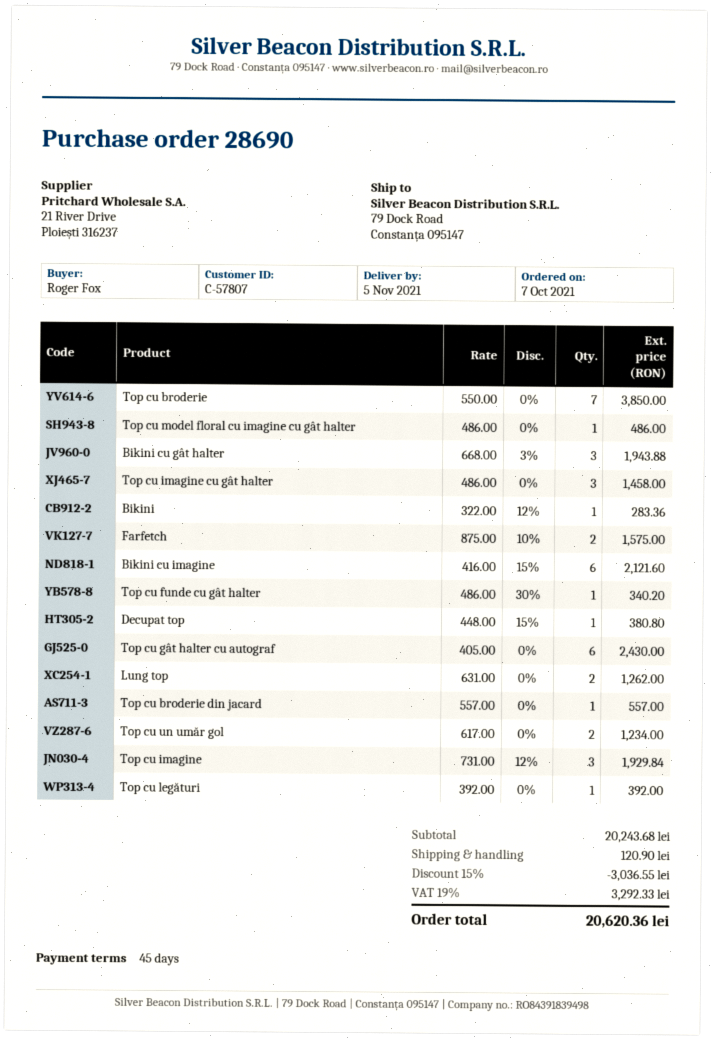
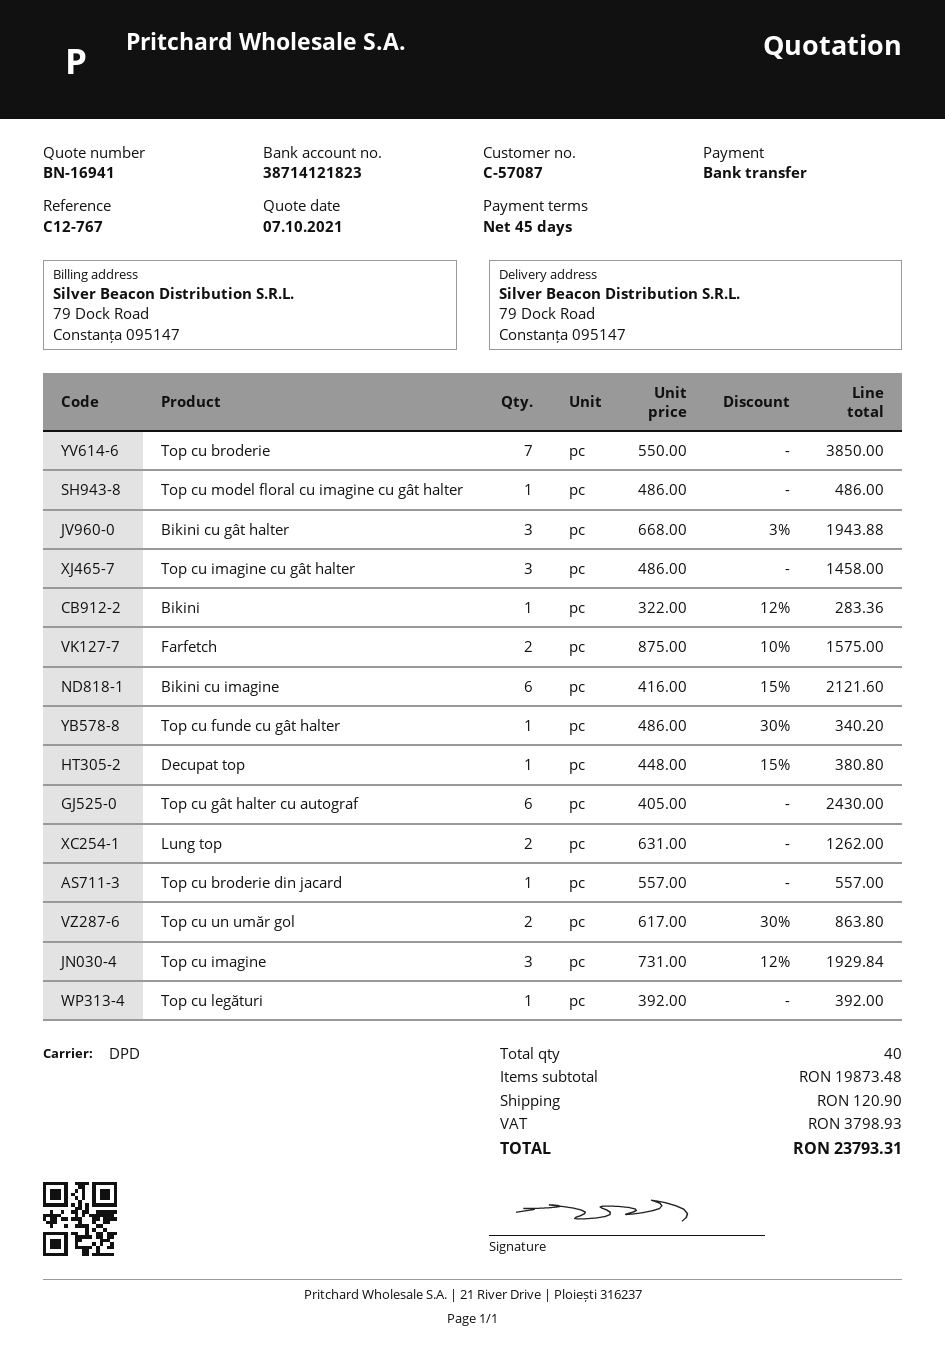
customer number: C-57807 -> C-57087
Top cu un umăr gol: 2 x 617.00 = 1234.00 -> 2 x 617.00 - 30% = 863.80
subtotal: 20243.68 -> 19873.48
discount: 15% = 3036.55 -> none
tax: 3292.33 -> 3798.93
total: 20620.36 -> 23793.31

